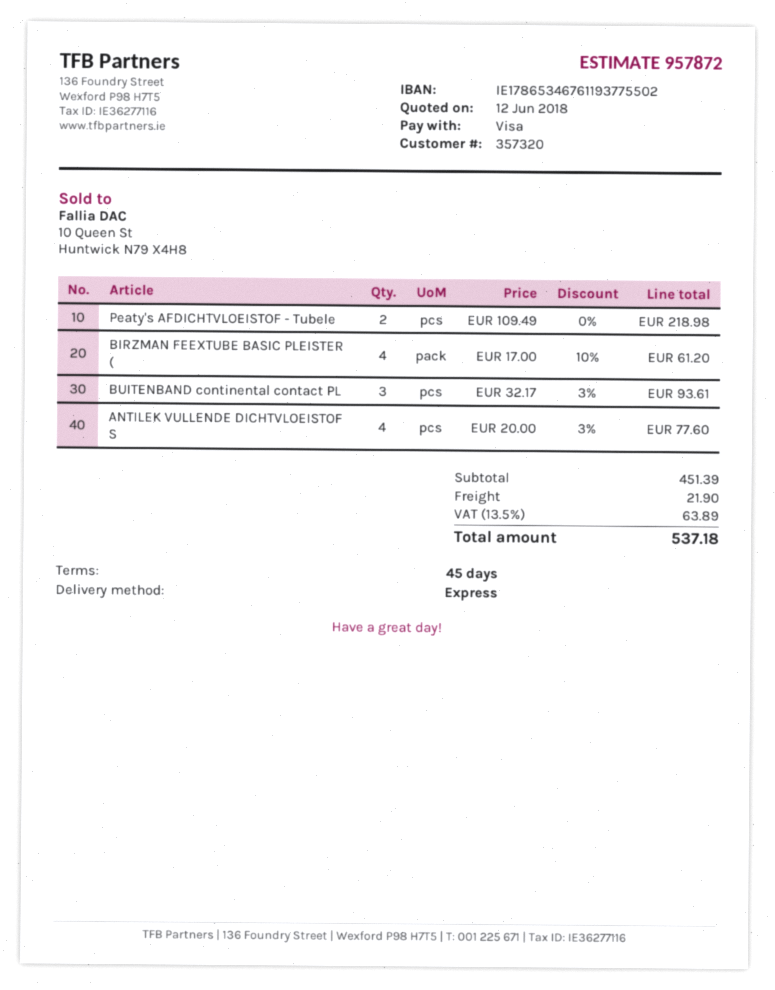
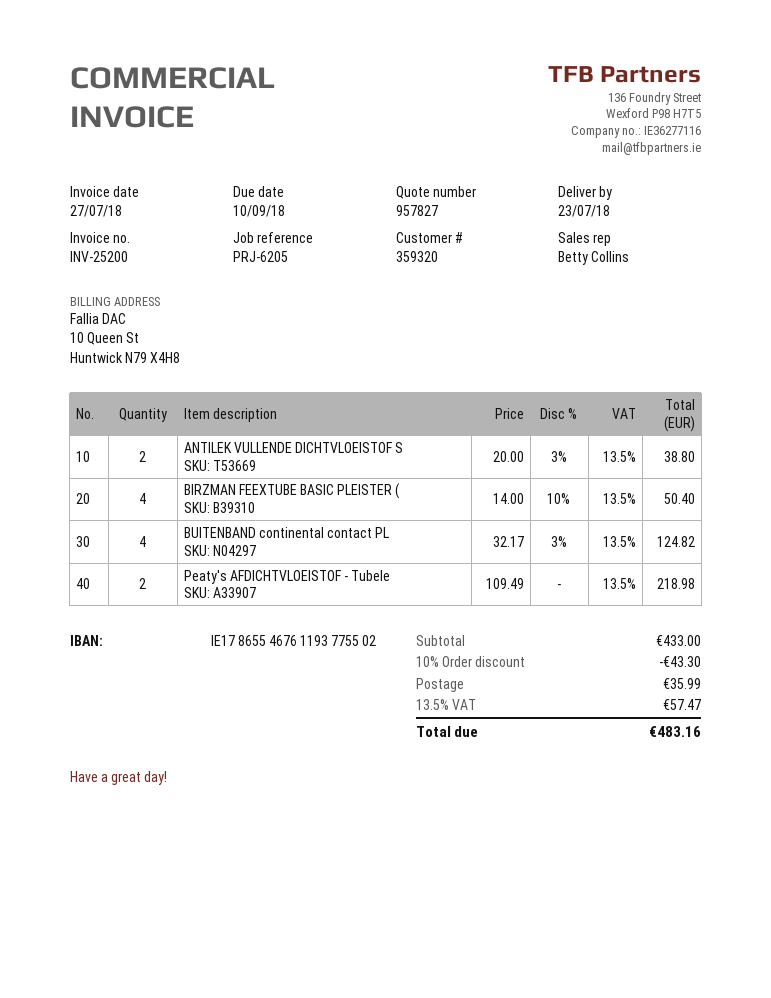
quote number: 957872 -> 957827
customer number: 357320 -> 359320
bank account: IE17865346761193775502 -> IE17865546761193775502
BIRZMAN FEEXTUBE BASIC PLEISTER (: 4 x 17.00 - 10% = 61.20 -> 4 x 14.00 - 10% = 50.40
BUITENBAND continental contact PL: 3 x 32.17 - 3% = 93.61 -> 4 x 32.17 - 3% = 124.82
ANTILEK VULLENDE DICHTVLOEISTOF S: 4 x 20.00 - 3% = 77.60 -> 2 x 20.00 - 3% = 38.80
subtotal: 451.39 -> 433.00
discount: none -> 10% = 43.30
shipping: 21.90 -> 35.99
tax: 13.5% = 63.89 -> 13.5% = 57.47
total: 537.18 -> 483.16

